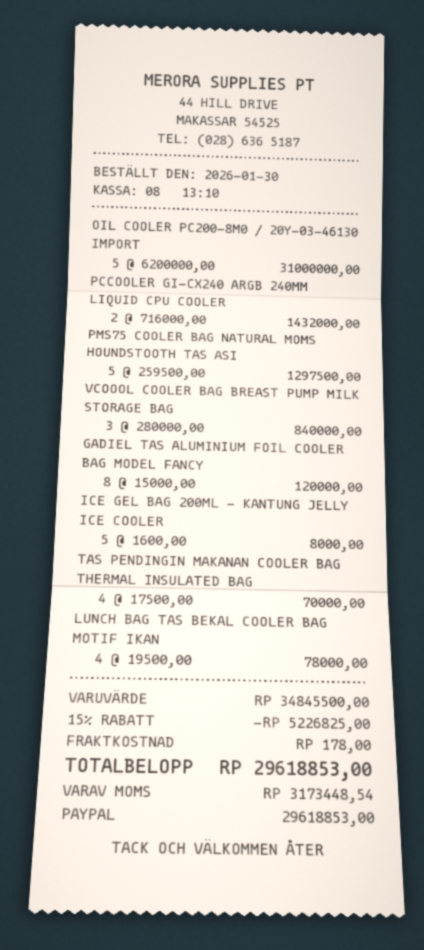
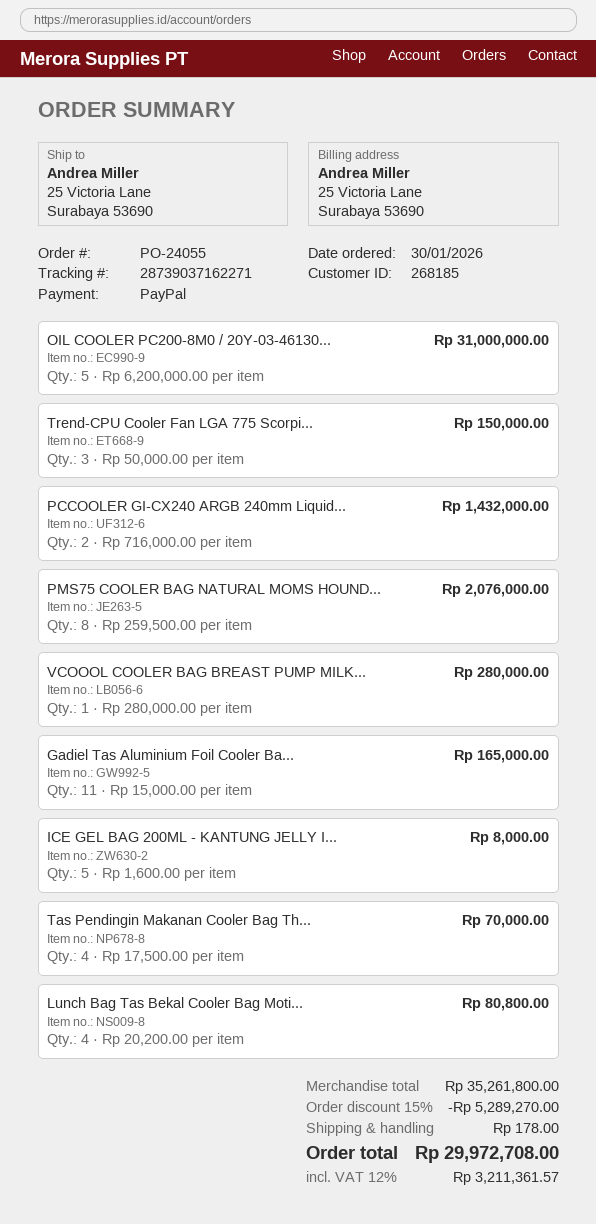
PMS75 COOLER BAG NATURAL MOMS HOUNDSTOOTH TAS ASI: 5 x 259500.00 = 1297500.00 -> 8 x 259500.00 = 2076000.00
VCOOOL COOLER BAG BREAST PUMP MILK STORAGE BAG: 3 x 280000.00 = 840000.00 -> 1 x 280000.00 = 280000.00
GADIEL TAS ALUMINIUM FOIL COOLER BAG MODEL FANCY: 8 x 15000.00 = 120000.00 -> 11 x 15000.00 = 165000.00
LUNCH BAG TAS BEKAL COOLER BAG MOTIF IKAN: 4 x 19500.00 = 78000.00 -> 4 x 20200.00 = 80800.00
Trend-CPU Cooler Fan LGA 775 Scorpi...: none -> 3 x 50000.00 = 150000.00
subtotal: 34845500.00 -> 35261800.00
discount: 15% = 5226825.00 -> 15% = 5289270.00
tax: 3173448.54 -> 3211361.57
total: 29618853.00 -> 29972708.00

